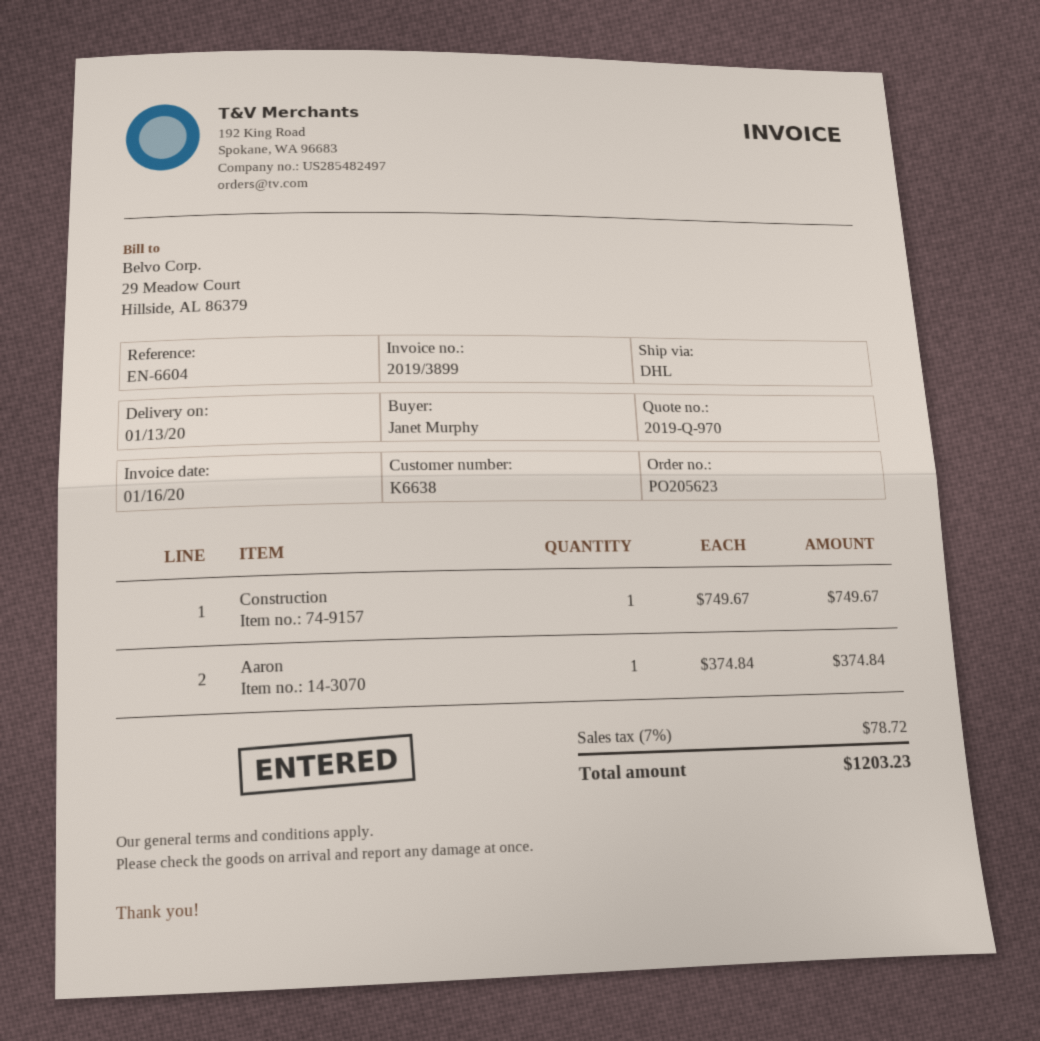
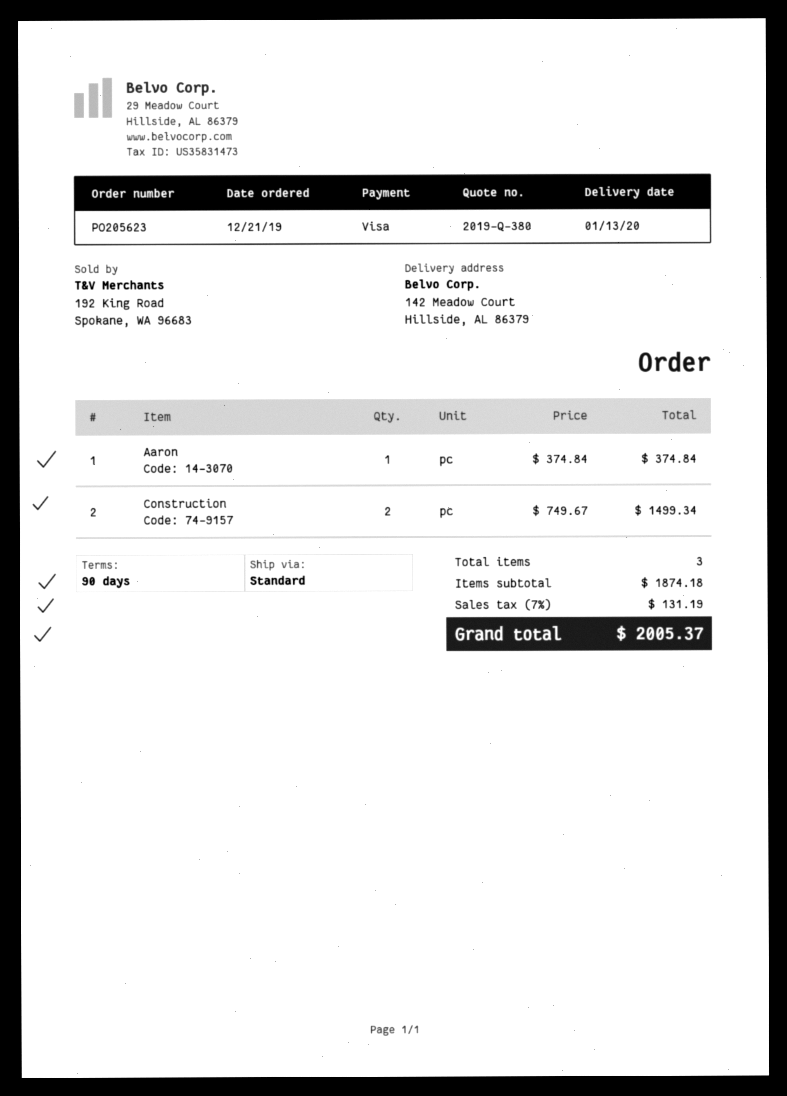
quote number: 2019-Q-970 -> 2019-Q-380
shipping method: DHL -> standard
Construction: 1 x 749.67 = 749.67 -> 2 x 749.67 = 1499.34
tax: 7% = 78.72 -> 7% = 131.19
total: 1203.23 -> 2005.37

